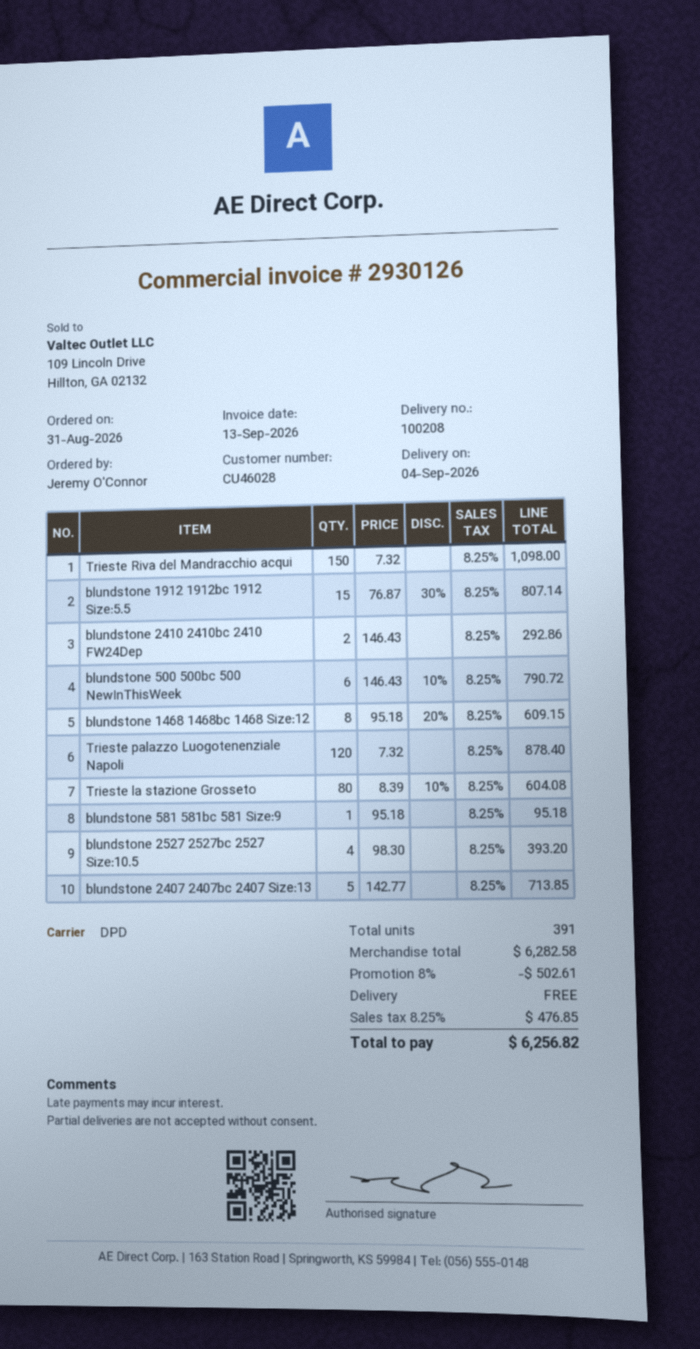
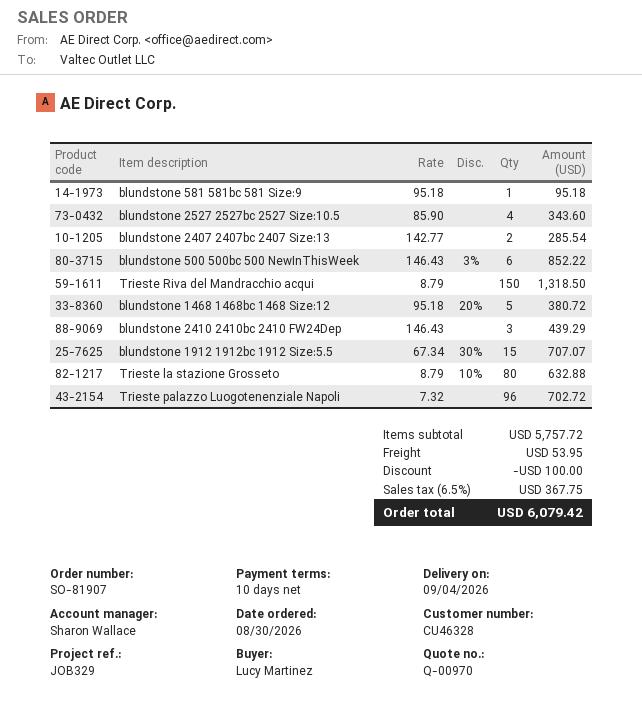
order date: 2026-08-31 -> 2026-08-30
customer number: CU46028 -> CU46328
ordered by: Jeremy O'Connor -> Lucy Martinez
Trieste Riva del Mandracchio acqui: 150 x 7.32 = 1098.00 -> 150 x 8.79 = 1318.50
blundstone 1912 1912bc 1912 Size:5.5: 15 x 76.87 - 30% = 807.14 -> 15 x 67.34 - 30% = 707.07
blundstone 2410 2410bc 2410 FW24Dep: 2 x 146.43 = 292.86 -> 3 x 146.43 = 439.29
blundstone 500 500bc 500 NewInThisWeek: 6 x 146.43 - 10% = 790.72 -> 6 x 146.43 - 3% = 852.22
blundstone 1468 1468bc 1468 Size:12: 8 x 95.18 - 20% = 609.15 -> 5 x 95.18 - 20% = 380.72
Trieste palazzo Luogotenenziale Napoli: 120 x 7.32 = 878.40 -> 96 x 7.32 = 702.72
Trieste la stazione Grosseto: 80 x 8.39 - 10% = 604.08 -> 80 x 8.79 - 10% = 632.88
blundstone 2527 2527bc 2527 Size:10.5: 4 x 98.30 = 393.20 -> 4 x 85.90 = 343.60
blundstone 2407 2407bc 2407 Size:13: 5 x 142.77 = 713.85 -> 2 x 142.77 = 285.54
subtotal: 6282.58 -> 5757.72
discount: 502.61 -> 100.00
shipping: 0.00 -> 53.95
tax: 8.25% = 476.85 -> 6.5% = 367.75
total: 6256.82 -> 6079.42

